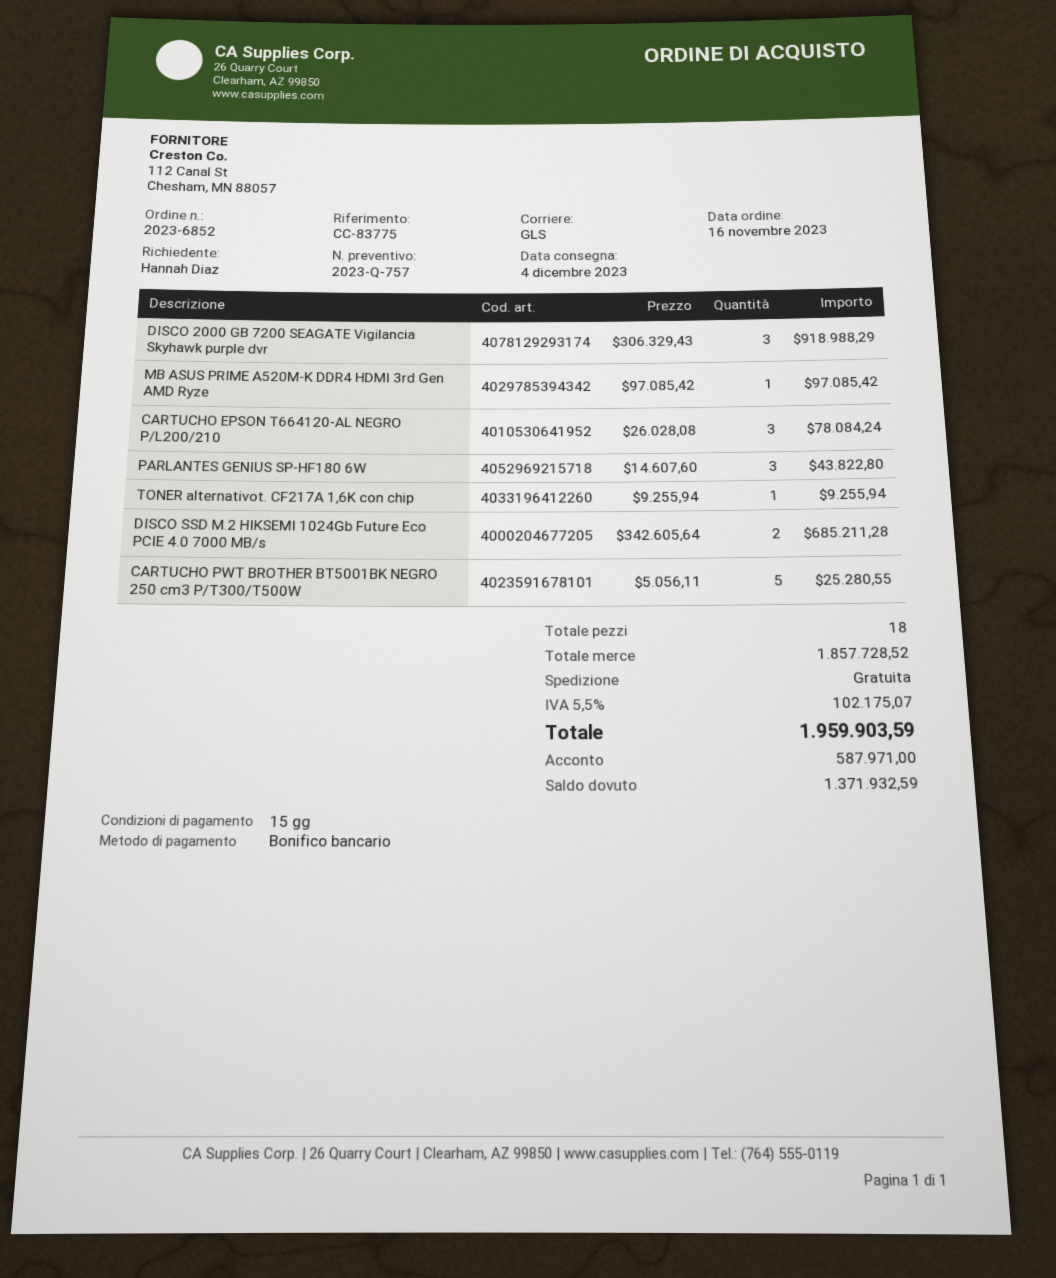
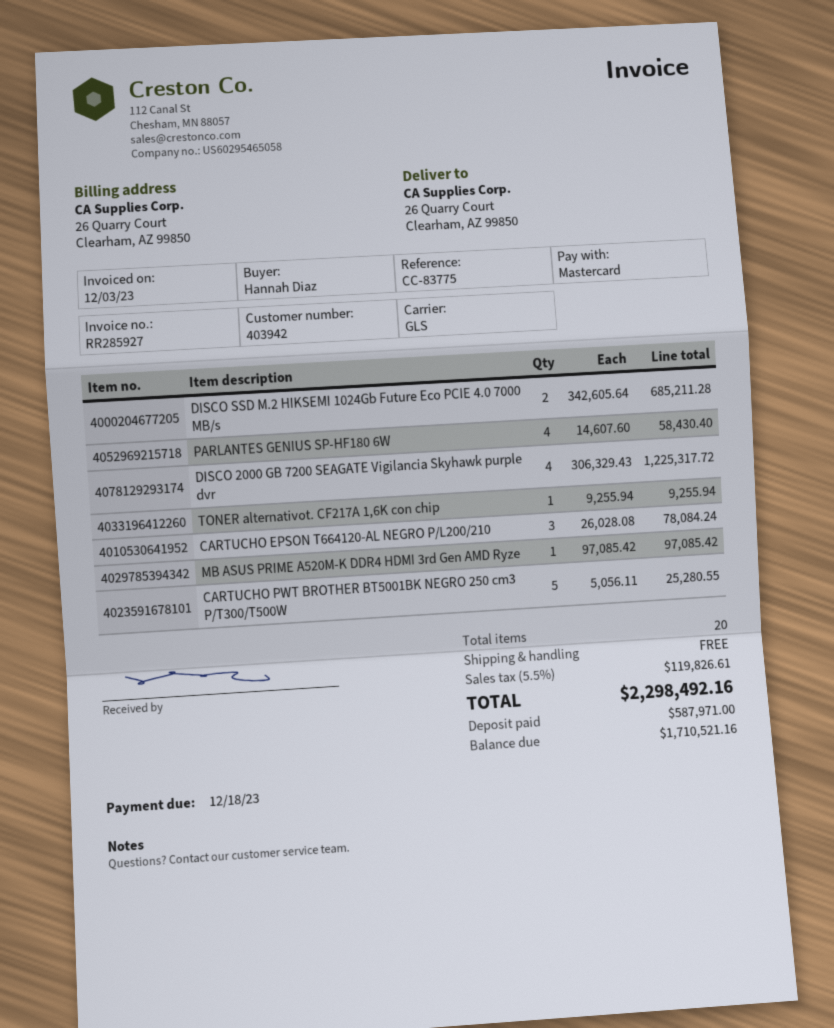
payment method: bank transfer -> Mastercard
DISCO 2000 GB 7200 SEAGATE Vigilancia Skyhawk purple dvr: 3 x 306329.43 = 918988.29 -> 4 x 306329.43 = 1225317.72
PARLANTES GENIUS SP-HF180 6W: 3 x 14607.60 = 43822.80 -> 4 x 14607.60 = 58430.40
total quantity: 18 -> 20
tax: 5.5% = 102175.07 -> 5.5% = 119826.61
total: 1959903.59 -> 2298492.16
balance: 1371932.59 -> 1710521.16

